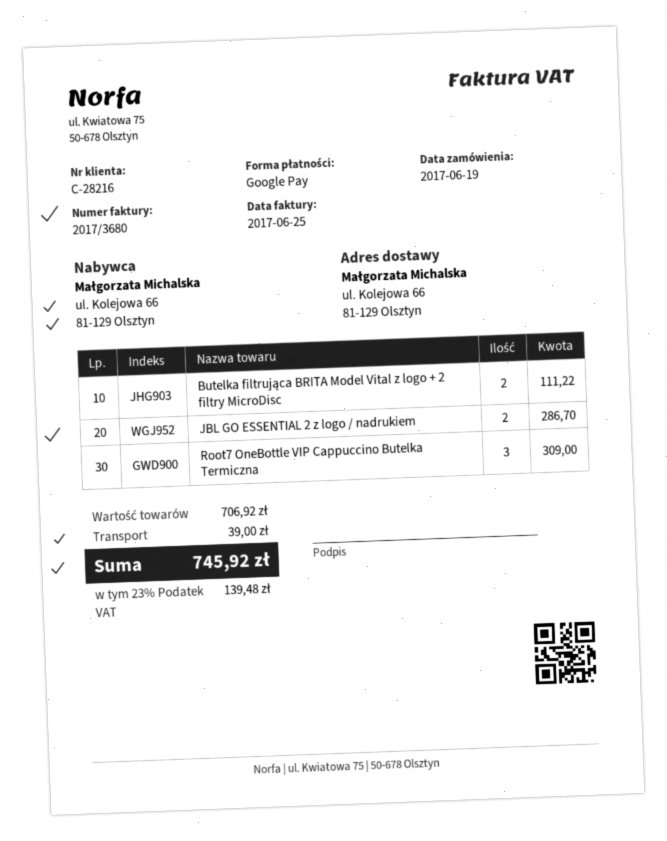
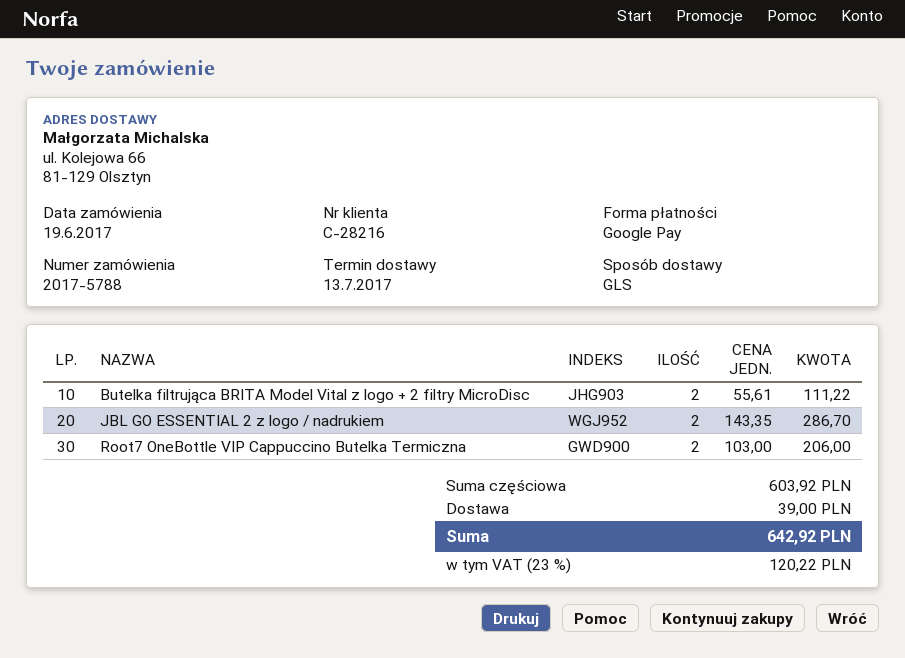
Root7 OneBottle VIP Cappuccino Butelka Termiczna: 3 for 309.00 -> 2 for 206.00
subtotal: 706.92 -> 603.92
tax: 23% = 139.48 -> 23% = 120.22
total: 745.92 -> 642.92

